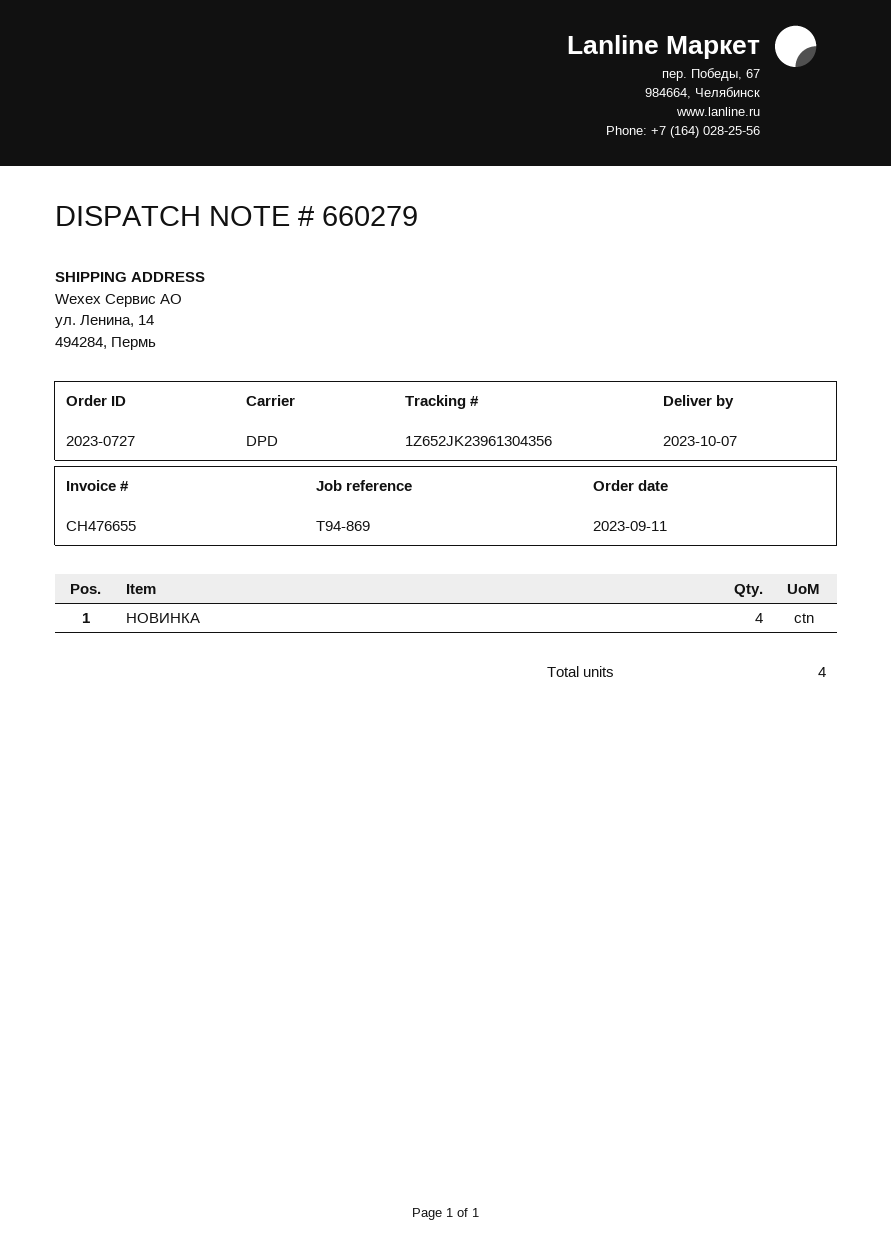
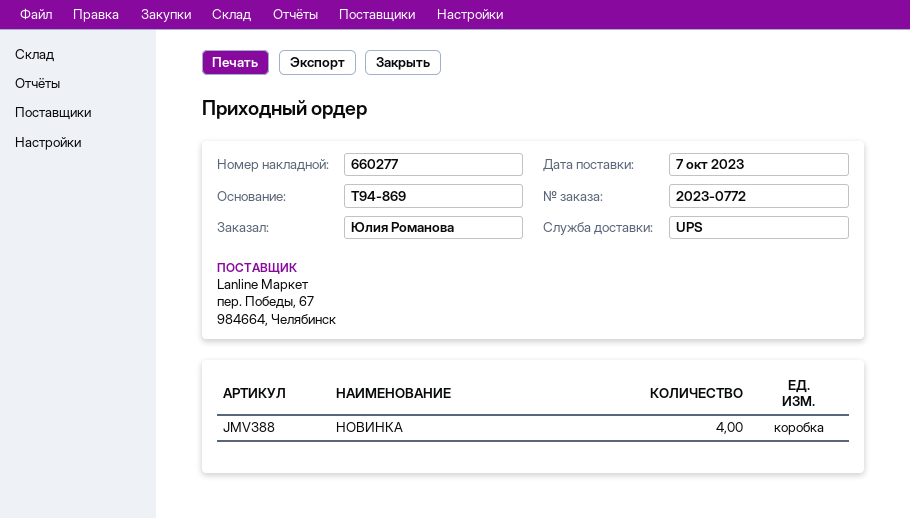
order number: 2023-0727 -> 2023-0772
delivery note number: 660279 -> 660277
shipping method: DPD -> UPS

